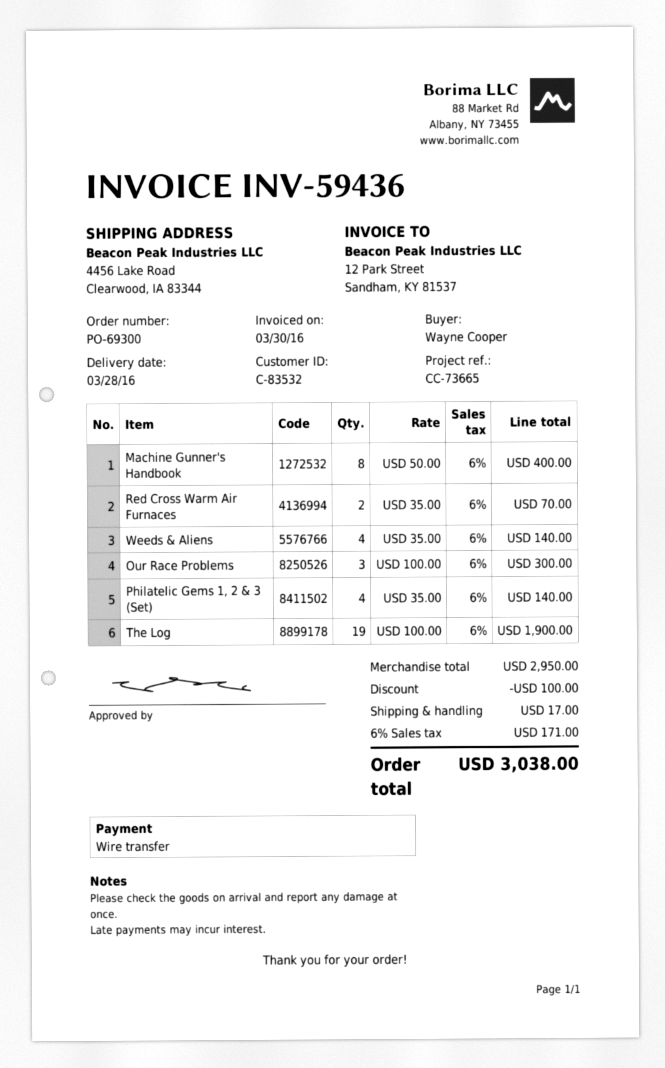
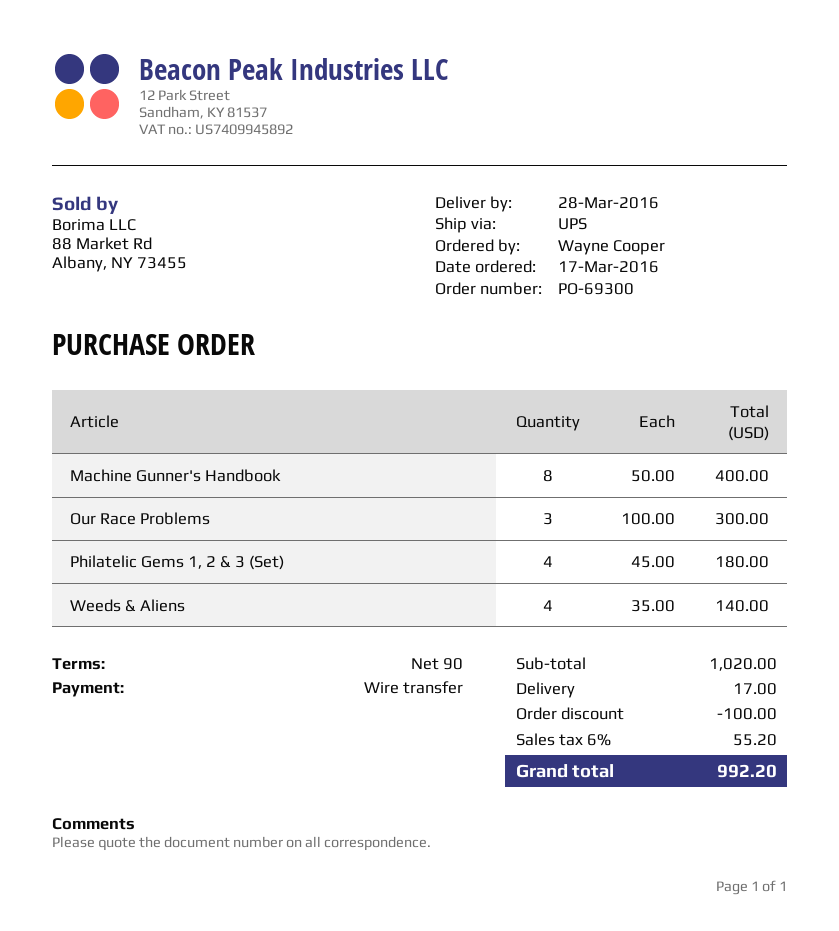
Red Cross Warm Air Furnaces: 2 x 35.00 = 70.00 -> none
Philatelic Gems 1, 2 & 3 (Set): 4 x 35.00 = 140.00 -> 4 x 45.00 = 180.00
The Log: 19 x 100.00 = 1900.00 -> none
subtotal: 2950.00 -> 1020.00
tax: 6% = 171.00 -> 6% = 55.20
total: 3038.00 -> 992.20

